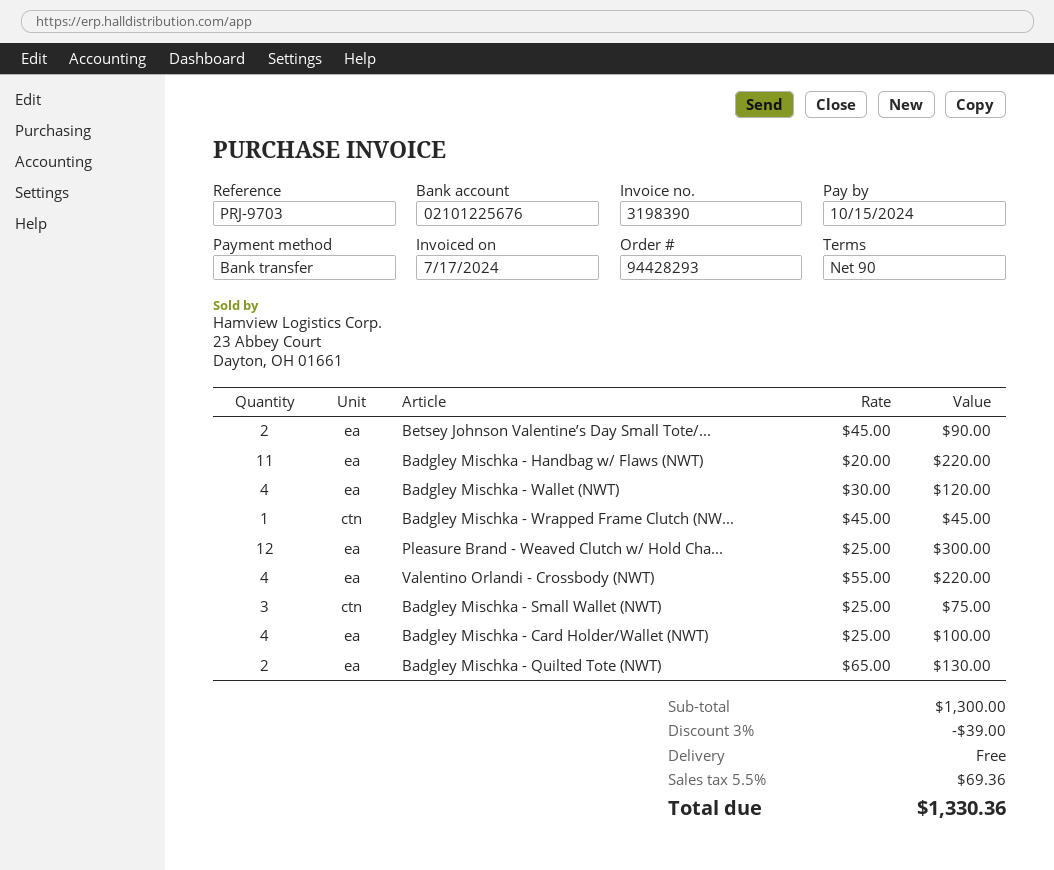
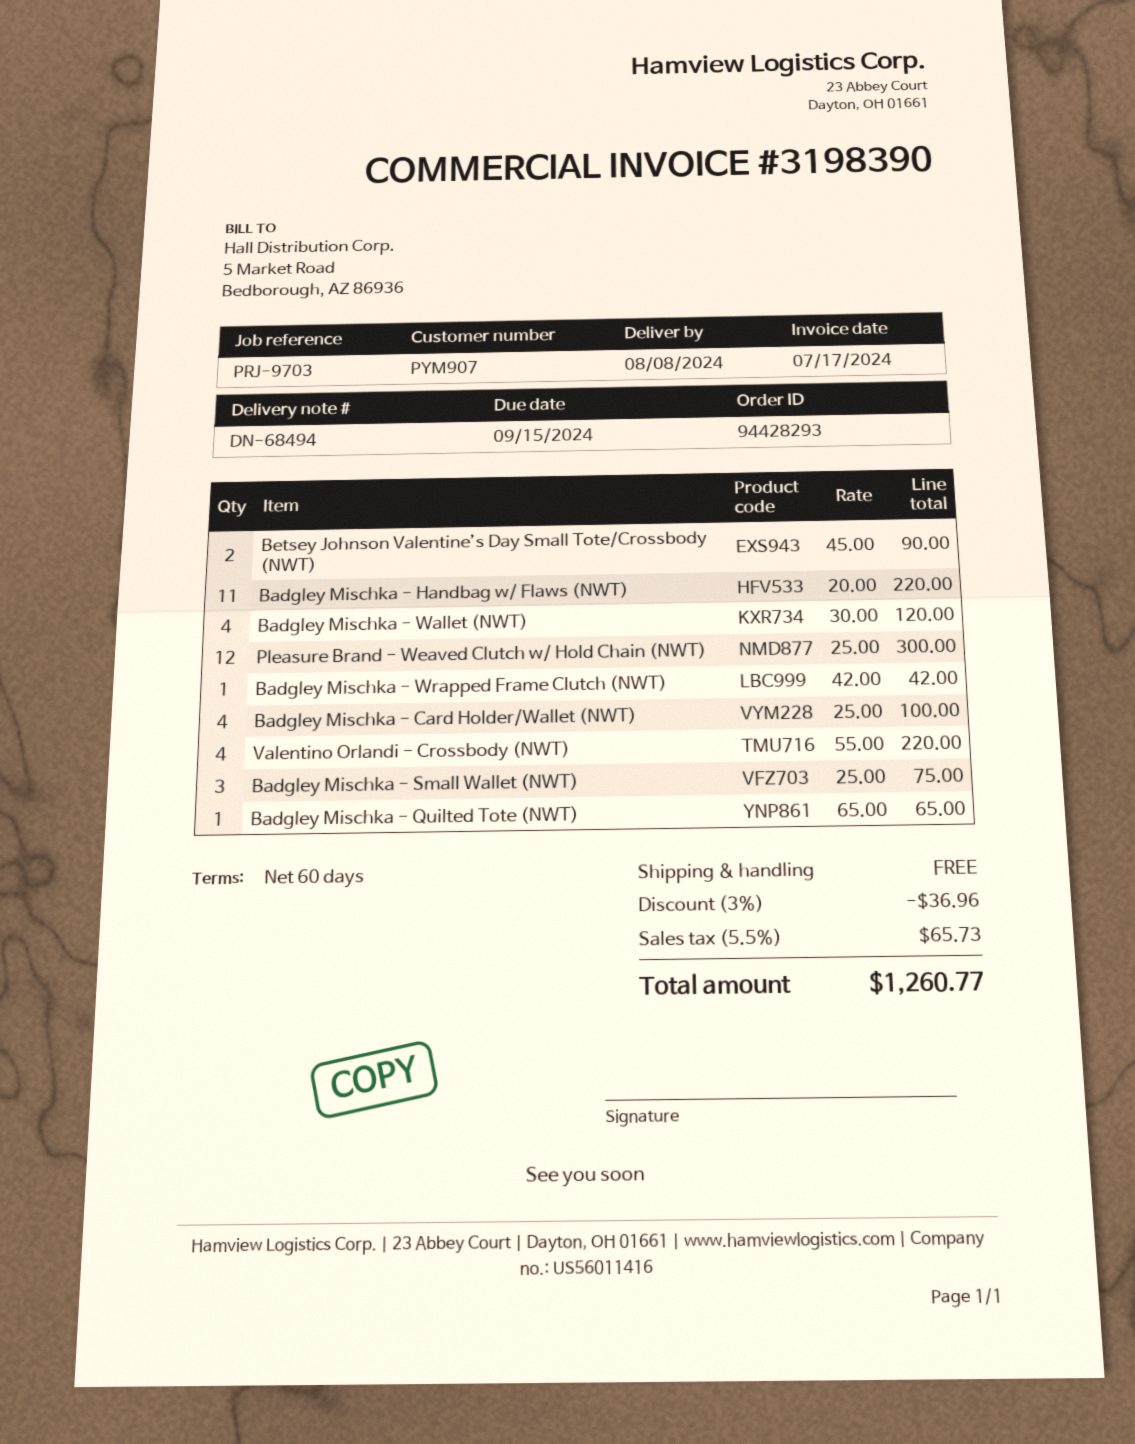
payment terms: 90 days -> 60 days
due date: 2024-10-15 -> 2024-09-15
Badgley Mischka - Wrapped Frame Clutch (NW...: 1 x 45.00 = 45.00 -> 1 x 42.00 = 42.00
Badgley Mischka - Quilted Tote (NWT): 2 x 65.00 = 130.00 -> 1 x 65.00 = 65.00
discount: 3% = 39.00 -> 3% = 36.96
tax: 5.5% = 69.36 -> 5.5% = 65.73
total: 1330.36 -> 1260.77

